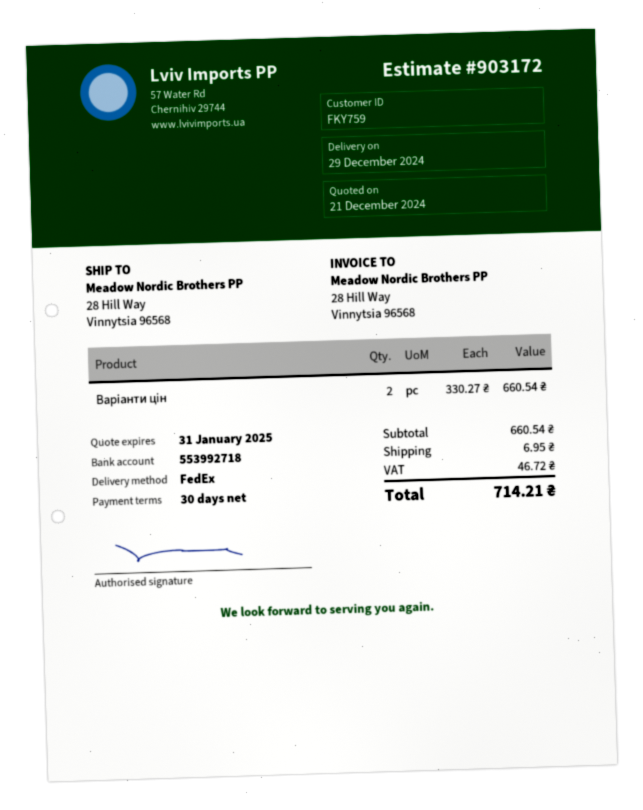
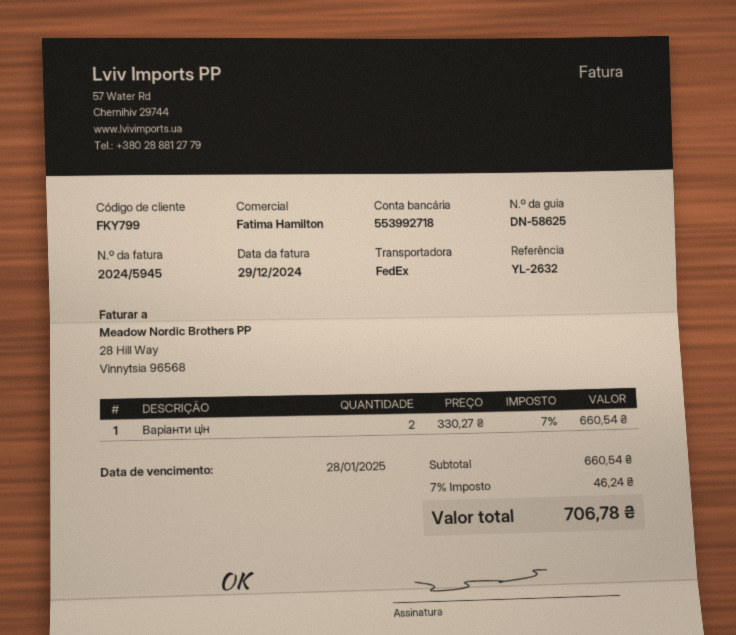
customer number: FKY759 -> FKY799
shipping: 6.95 -> none
tax: 46.72 -> 46.24
total: 714.21 -> 706.78

